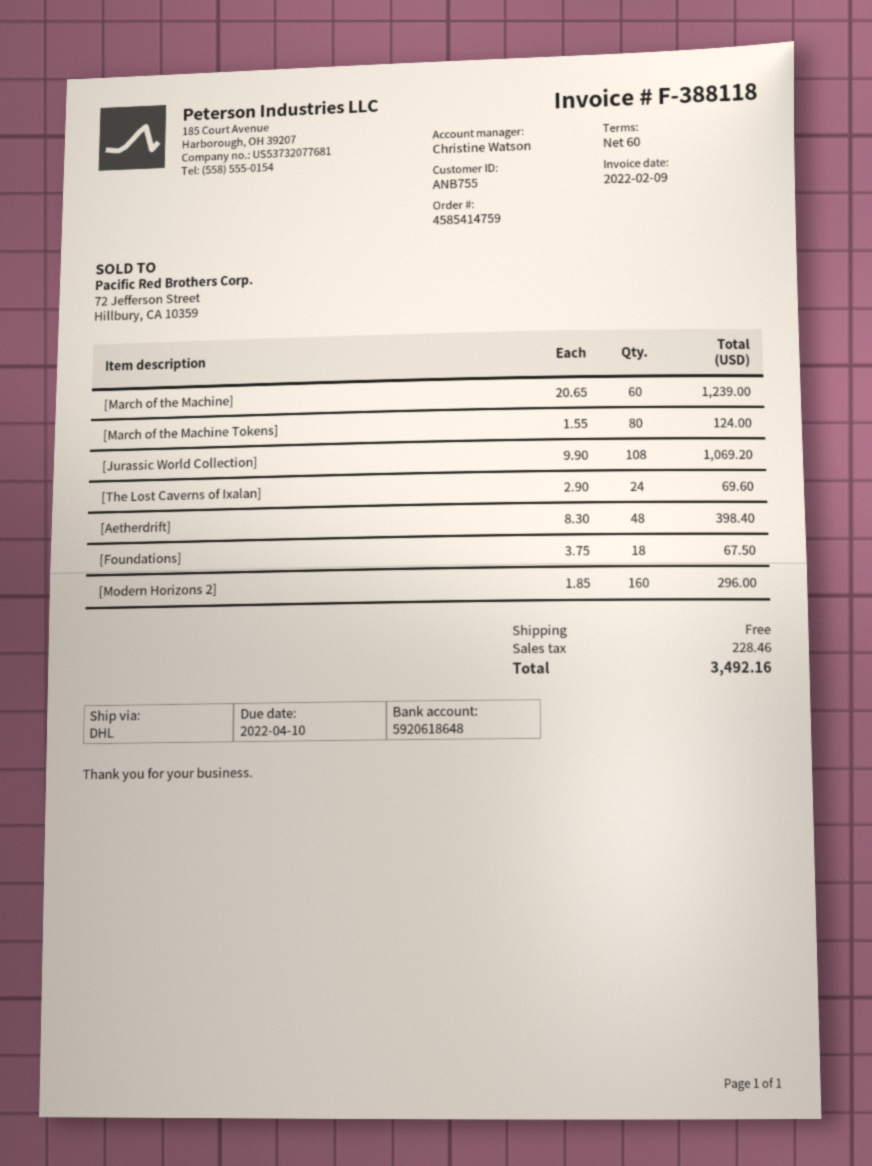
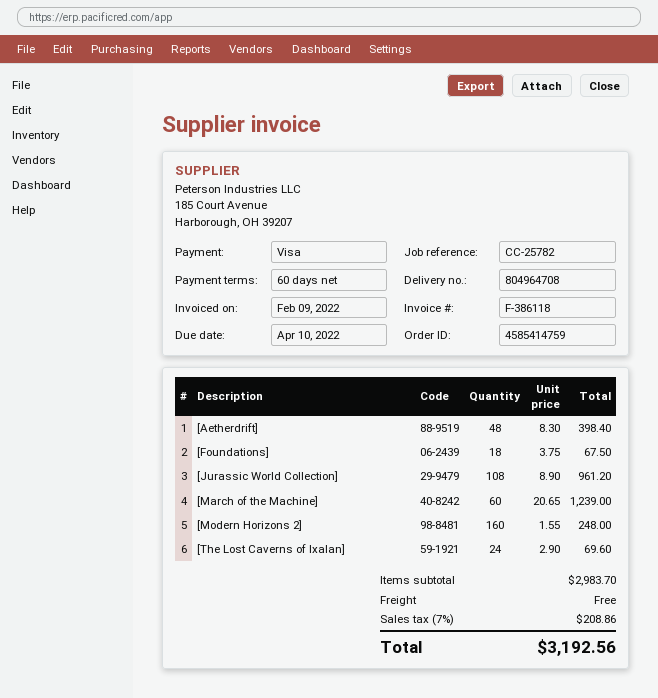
invoice number: F-388118 -> F-386118
[March of the Machine Tokens]: 80 x 1.55 = 124.00 -> none
[Jurassic World Collection]: 108 x 9.90 = 1069.20 -> 108 x 8.90 = 961.20
[Modern Horizons 2]: 160 x 1.85 = 296.00 -> 160 x 1.55 = 248.00
tax: 228.46 -> 208.86
total: 3492.16 -> 3192.56

